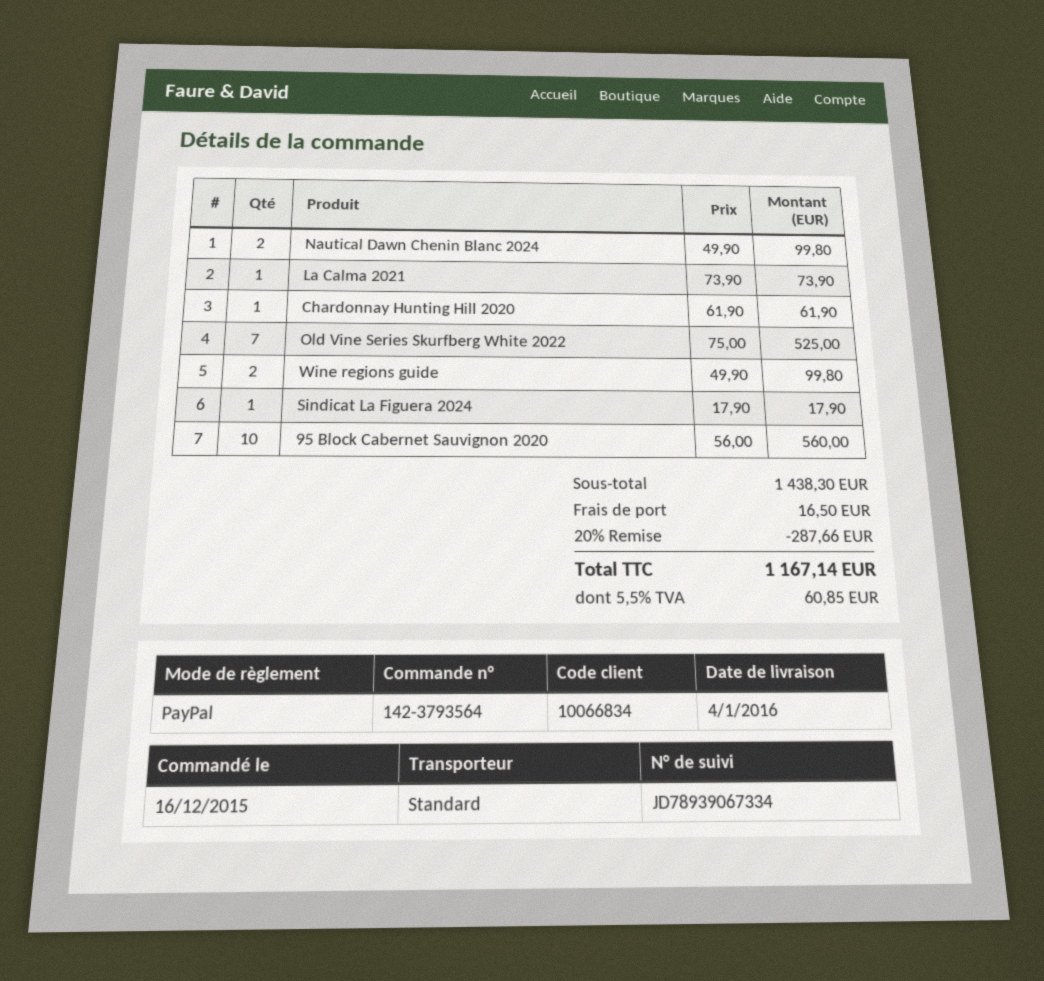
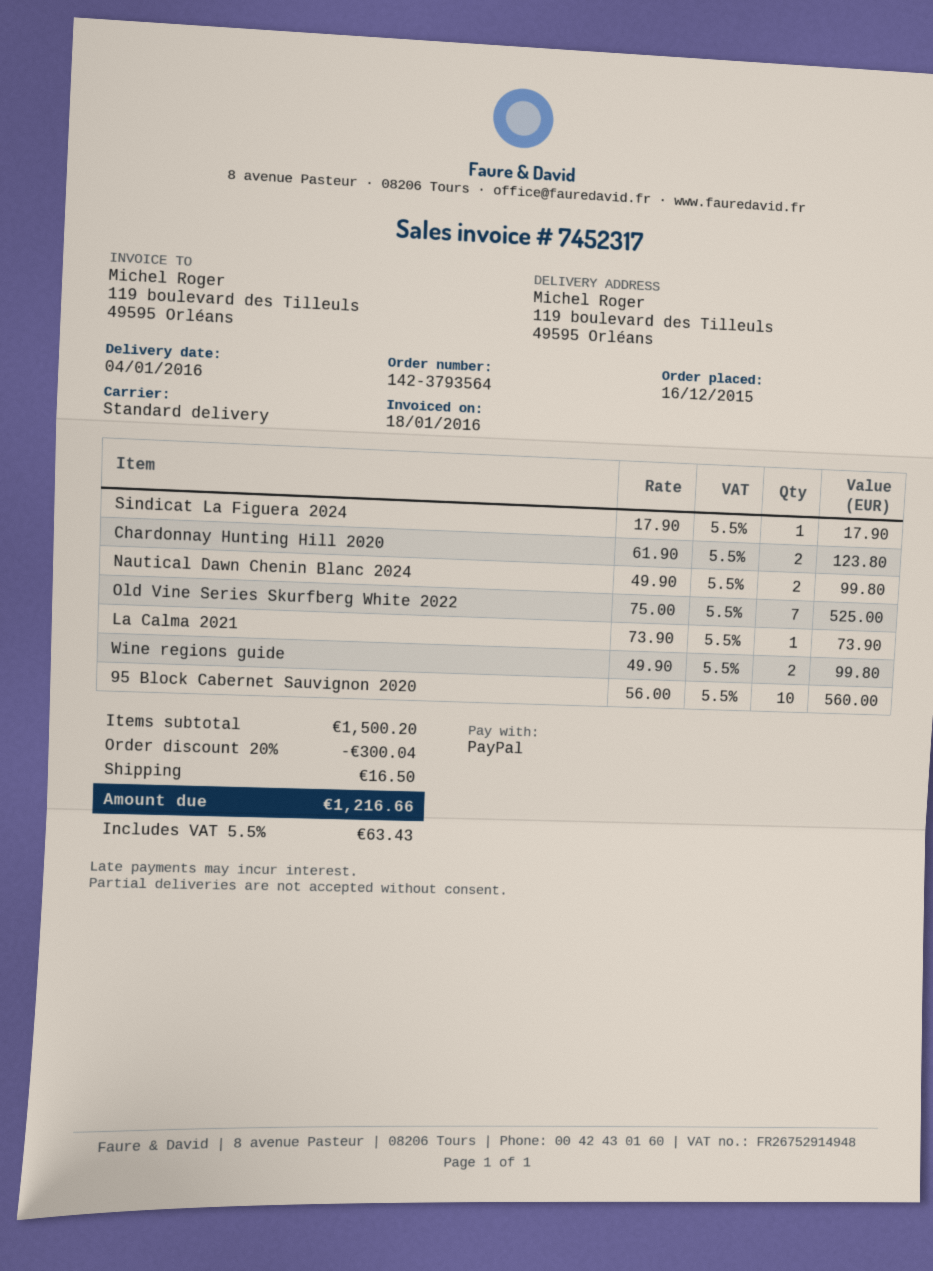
Chardonnay Hunting Hill 2020: 1 x 61.90 = 61.90 -> 2 x 61.90 = 123.80
subtotal: 1438.30 -> 1500.20
discount: 20% = 287.66 -> 20% = 300.04
tax: 5.5% = 60.85 -> 5.5% = 63.43
total: 1167.14 -> 1216.66

